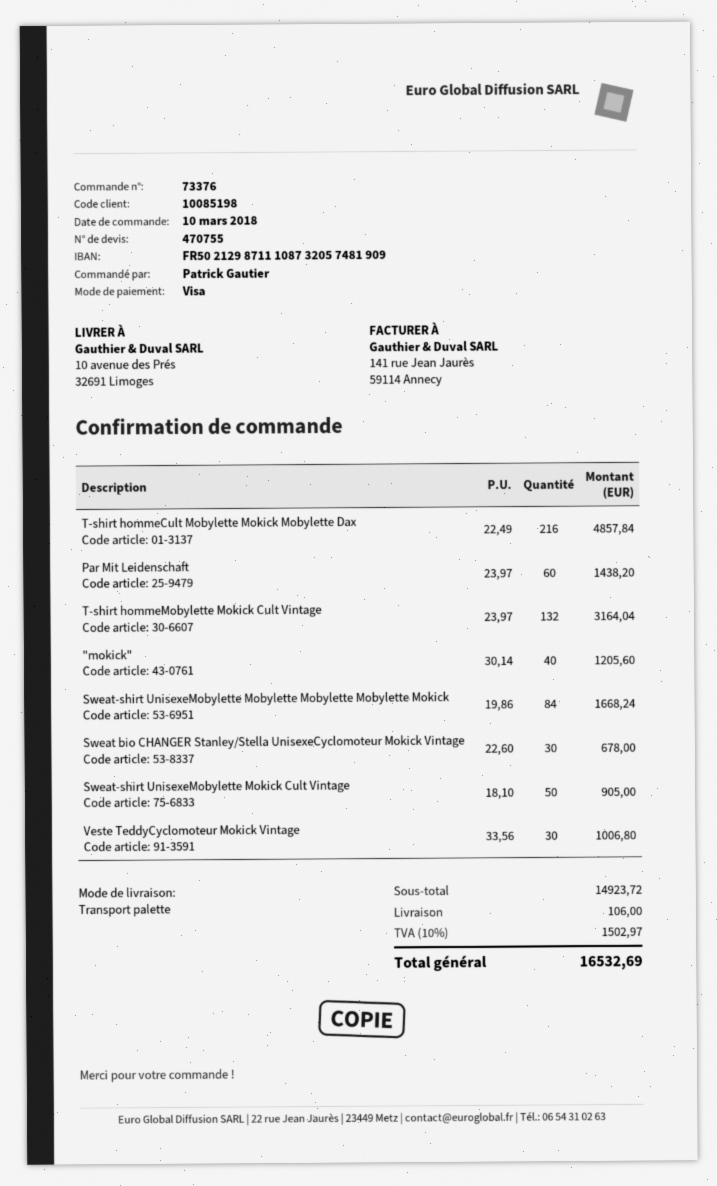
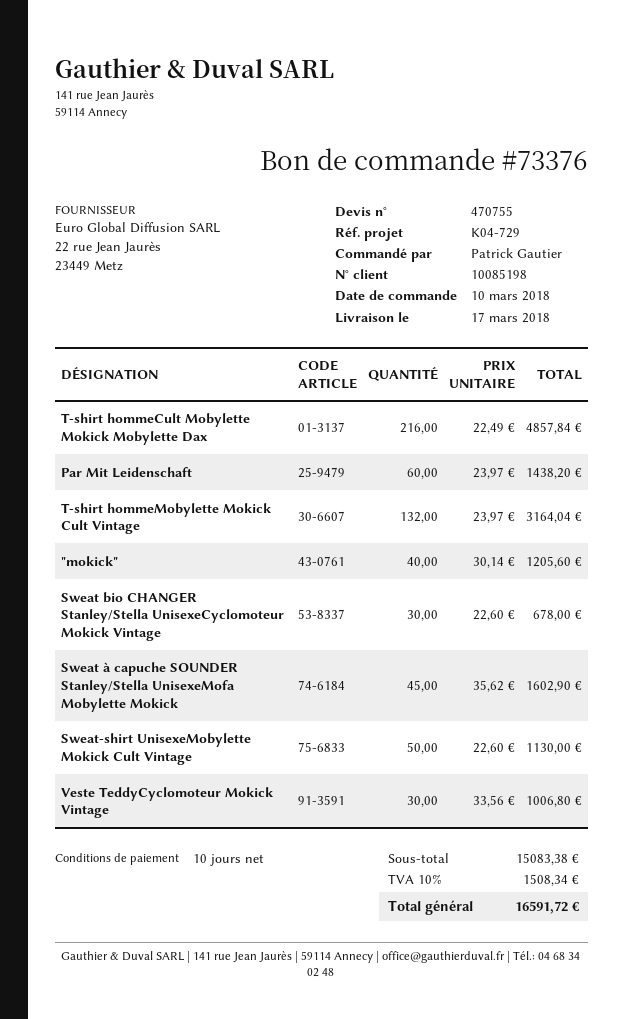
Sweat-shirt UnisexeMobylette Mobylette Mobylette Mobylette Mokick: 84 x 19.86 = 1668.24 -> none
Sweat-shirt UnisexeMobylette Mokick Cult Vintage: 50 x 18.10 = 905.00 -> 50 x 22.60 = 1130.00
Sweat à capuche SOUNDER Stanley/Stella UnisexeMofa Mobylette Mokick: none -> 45 x 35.62 = 1602.90
subtotal: 14923.72 -> 15083.38
shipping: 106.00 -> none
tax: 10% = 1502.97 -> 10% = 1508.34
total: 16532.69 -> 16591.72

